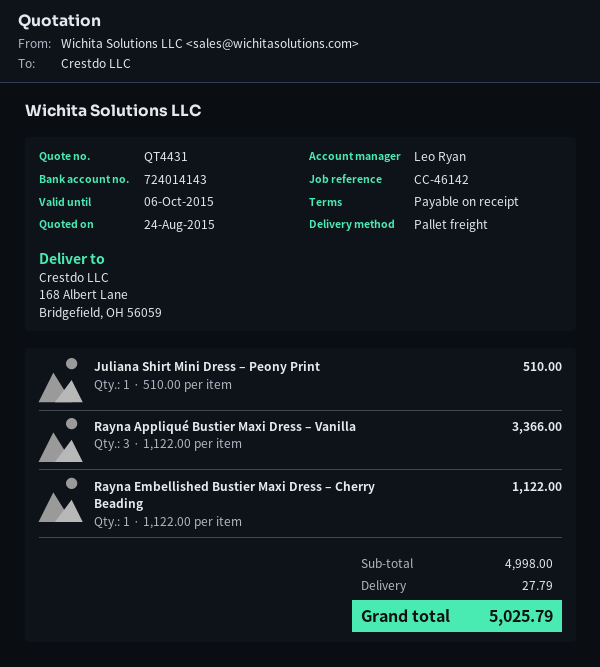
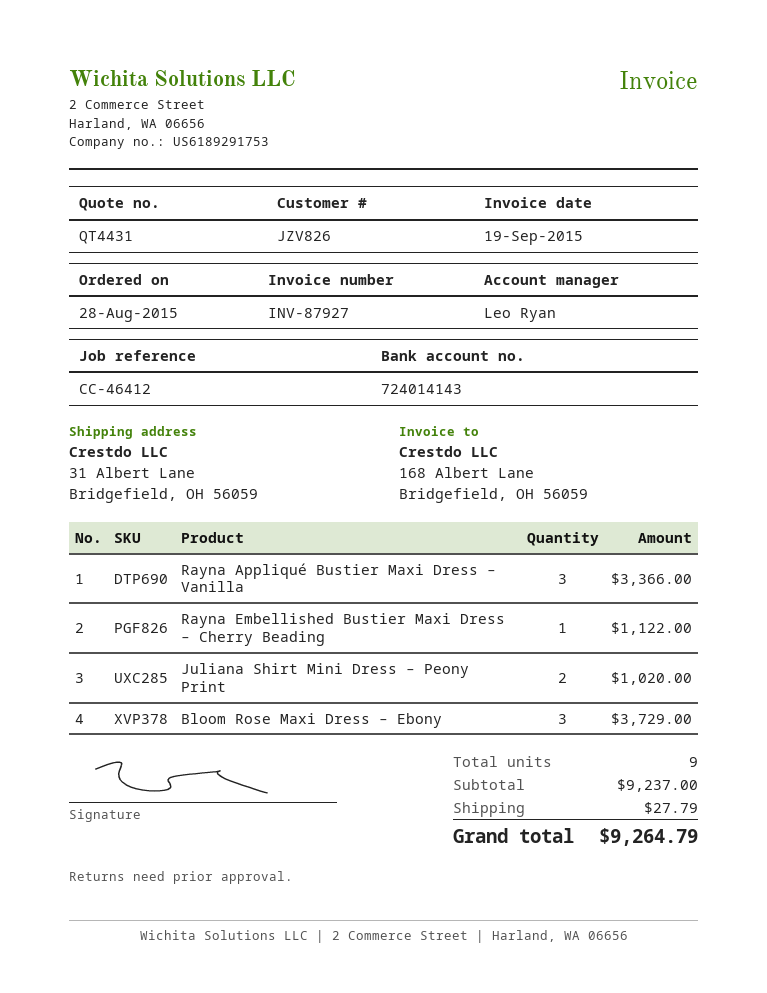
reference: CC-46142 -> CC-46412
ship to: 168 Albert Lane, Bridgefield, OH 56059 -> 31 Albert Lane, Bridgefield, OH 56059
Juliana Shirt Mini Dress – Peony Print: 1 for 510.00 -> 2 for 1020.00
Bloom Rose Maxi Dress – Ebony: none -> 3 for 3729.00
subtotal: 4998.00 -> 9237.00
total: 5025.79 -> 9264.79

